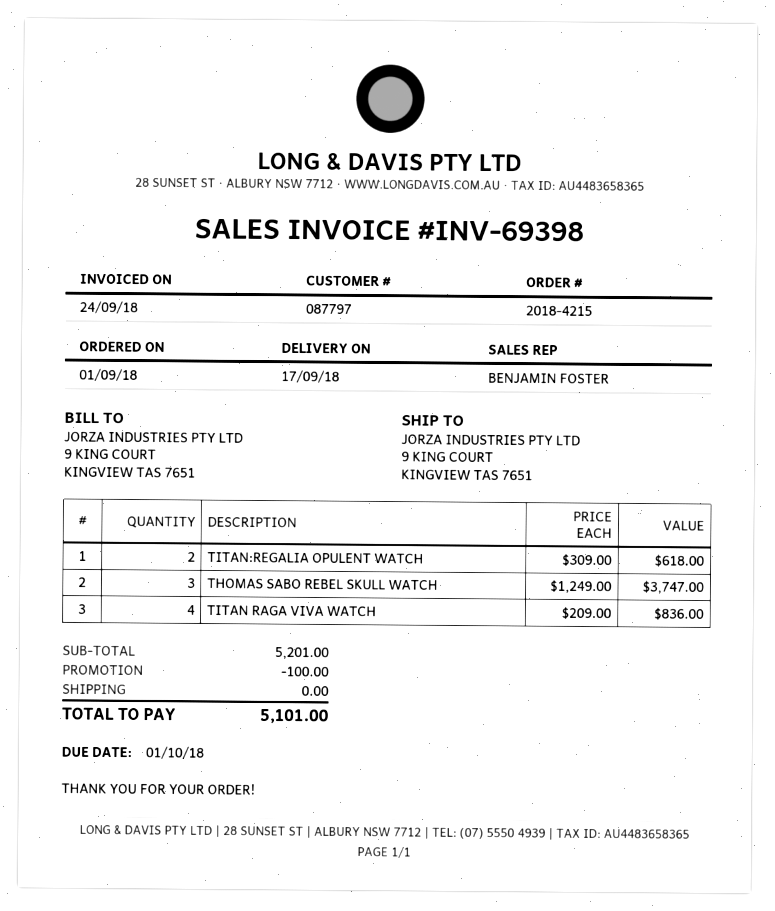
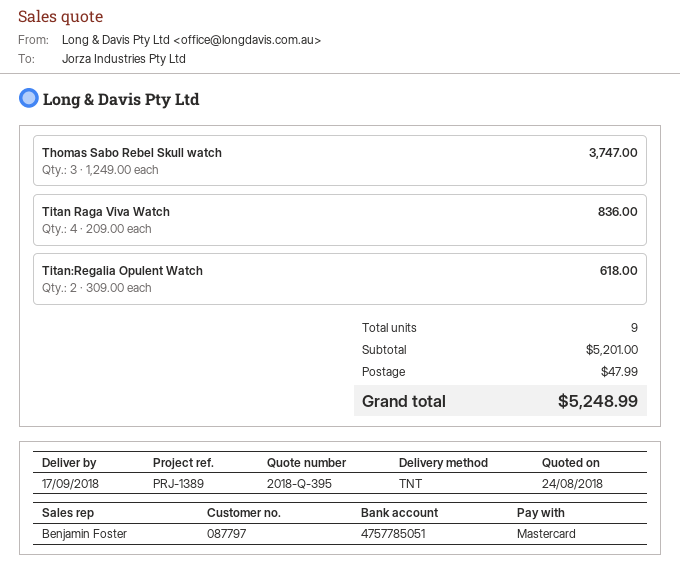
discount: 100.00 -> none
shipping: 0.00 -> 47.99
total: 5101.00 -> 5248.99

